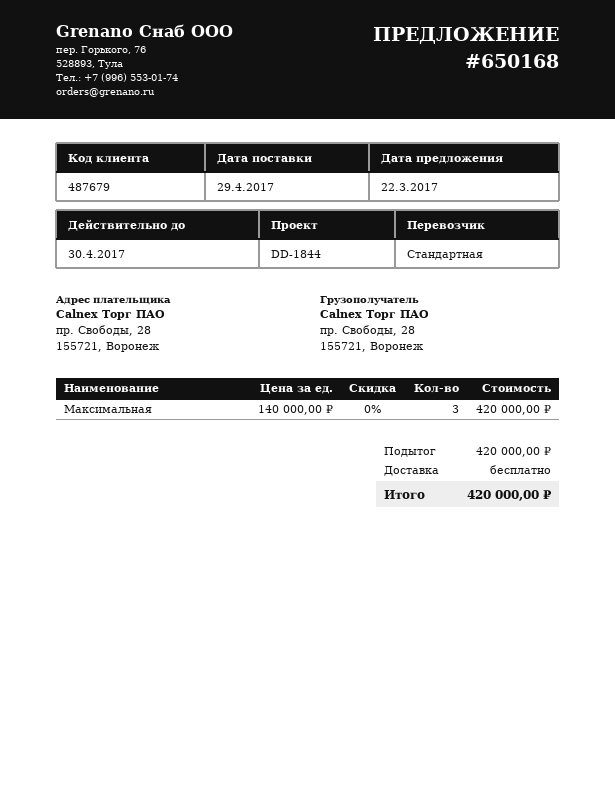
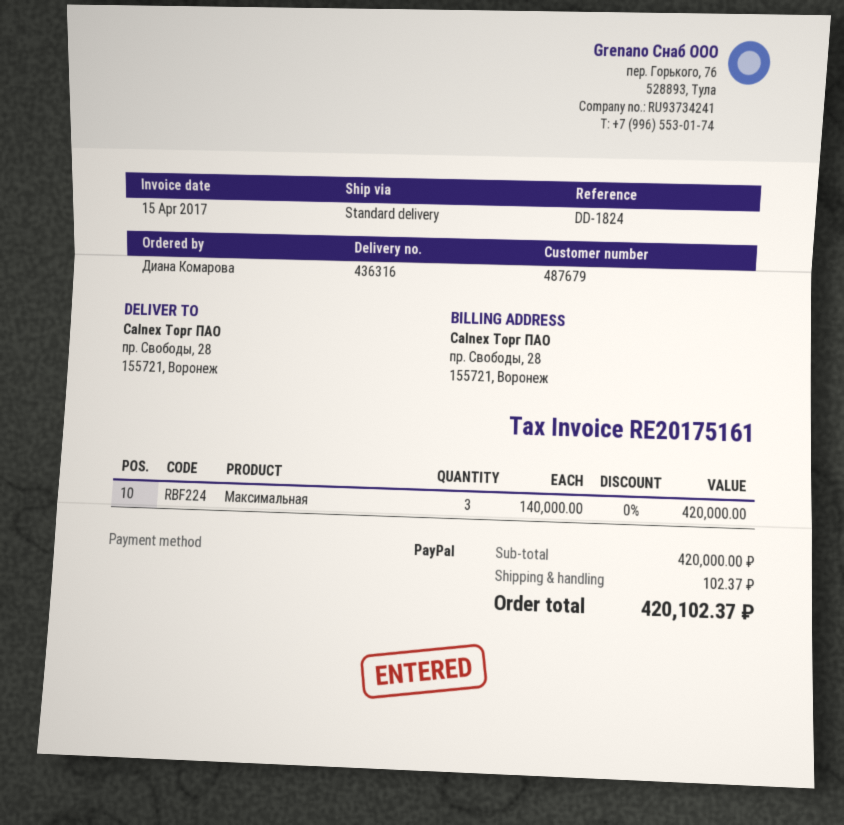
reference: DD-1844 -> DD-1824
shipping: 0.00 -> 102.37
total: 420000.00 -> 420102.37

